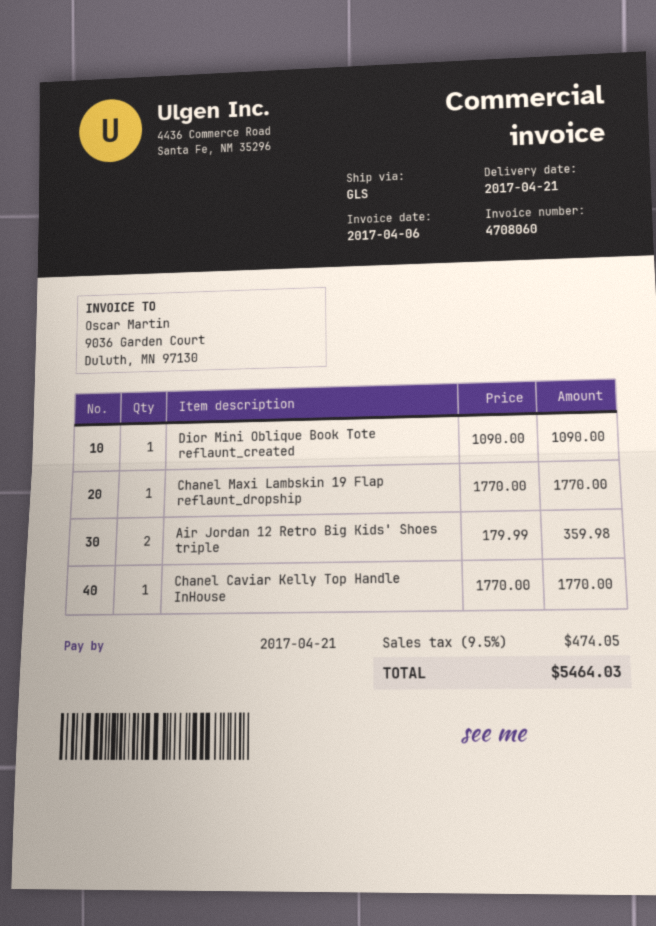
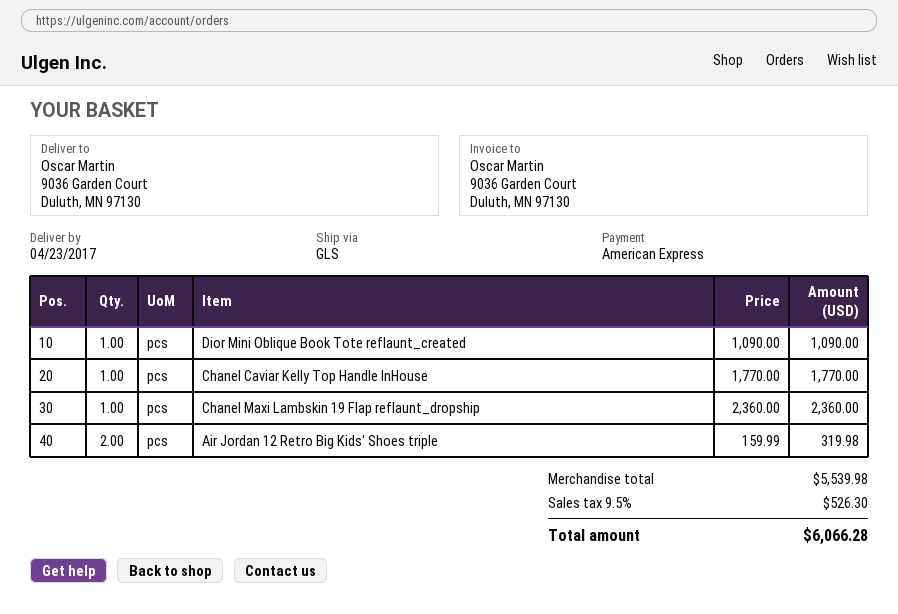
delivery date: 2017-04-21 -> 2017-04-23
Chanel Maxi Lambskin 19 Flap reflaunt_dropship: 1 x 1770.00 = 1770.00 -> 1 x 2360.00 = 2360.00
Air Jordan 12 Retro Big Kids' Shoes triple: 2 x 179.99 = 359.98 -> 2 x 159.99 = 319.98
tax: 9.5% = 474.05 -> 9.5% = 526.30
total: 5464.03 -> 6066.28

